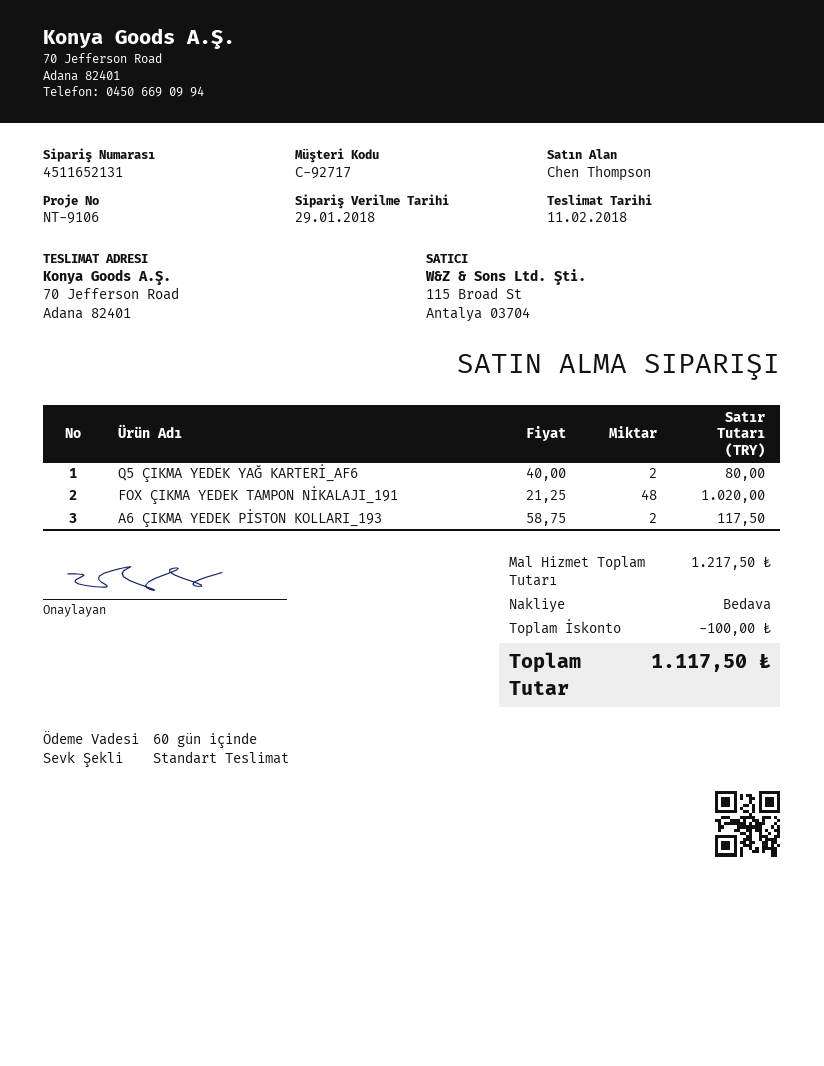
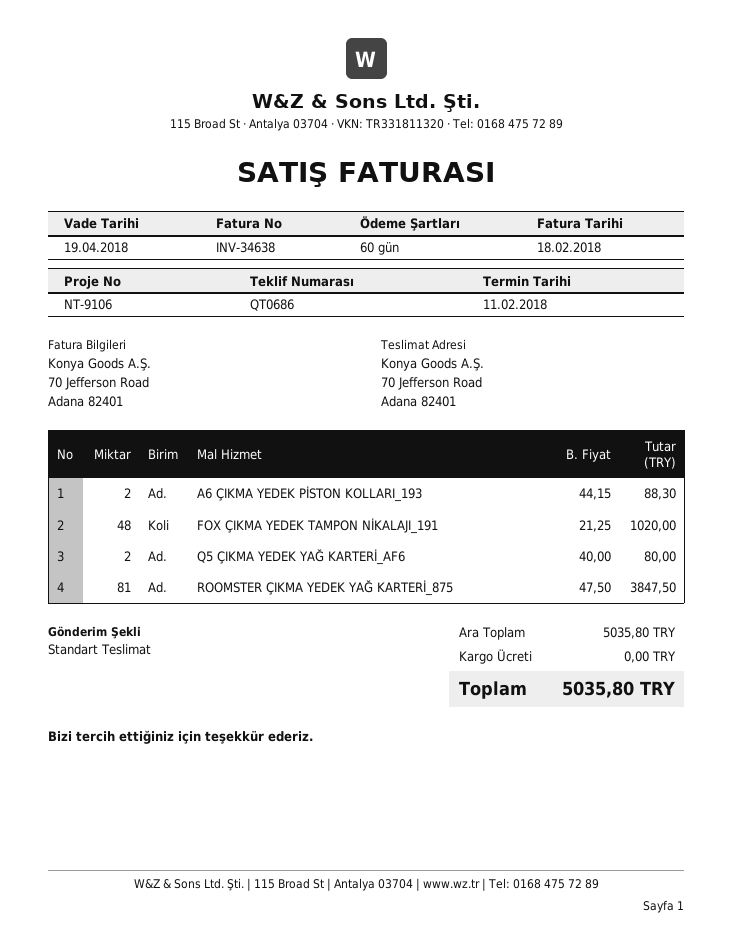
A6 ÇIKMA YEDEK PİSTON KOLLARI_193: 2 x 58.75 = 117.50 -> 2 x 44.15 = 88.30
ROOMSTER ÇIKMA YEDEK YAĞ KARTERİ_875: none -> 81 x 47.50 = 3847.50
subtotal: 1217.50 -> 5035.80
discount: 100.00 -> none
total: 1117.50 -> 5035.80

